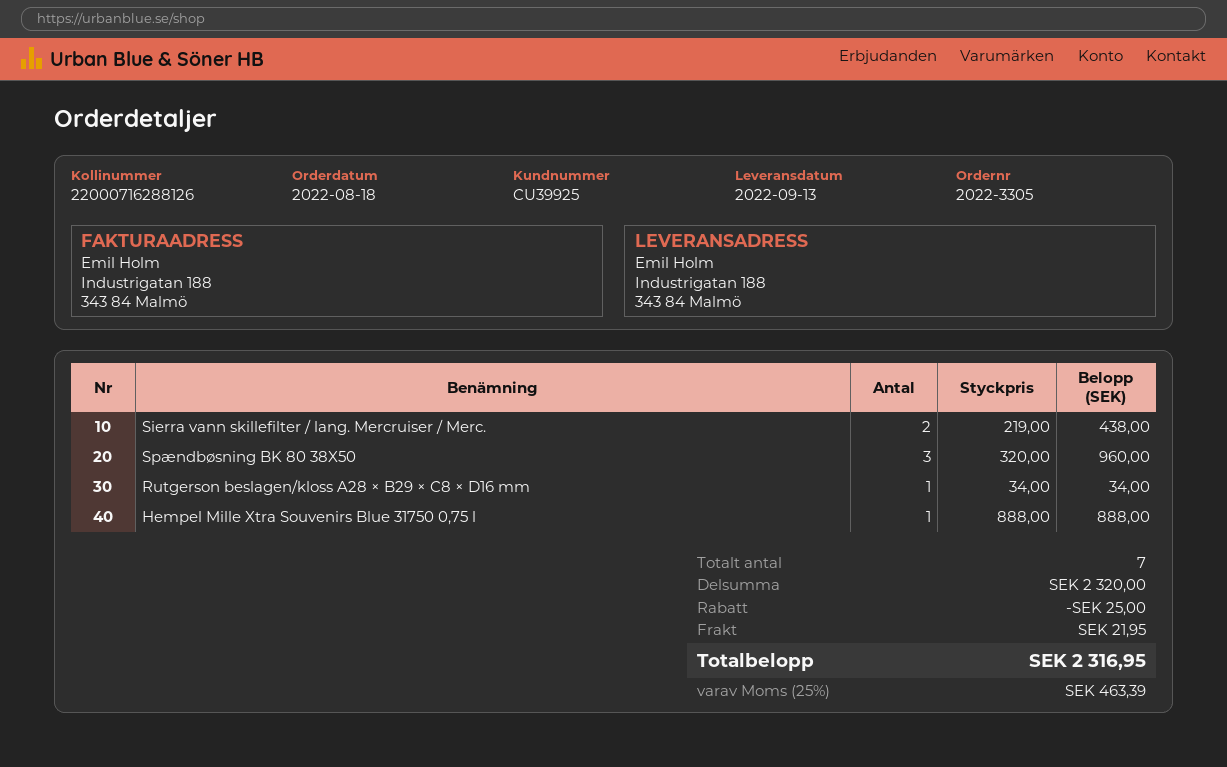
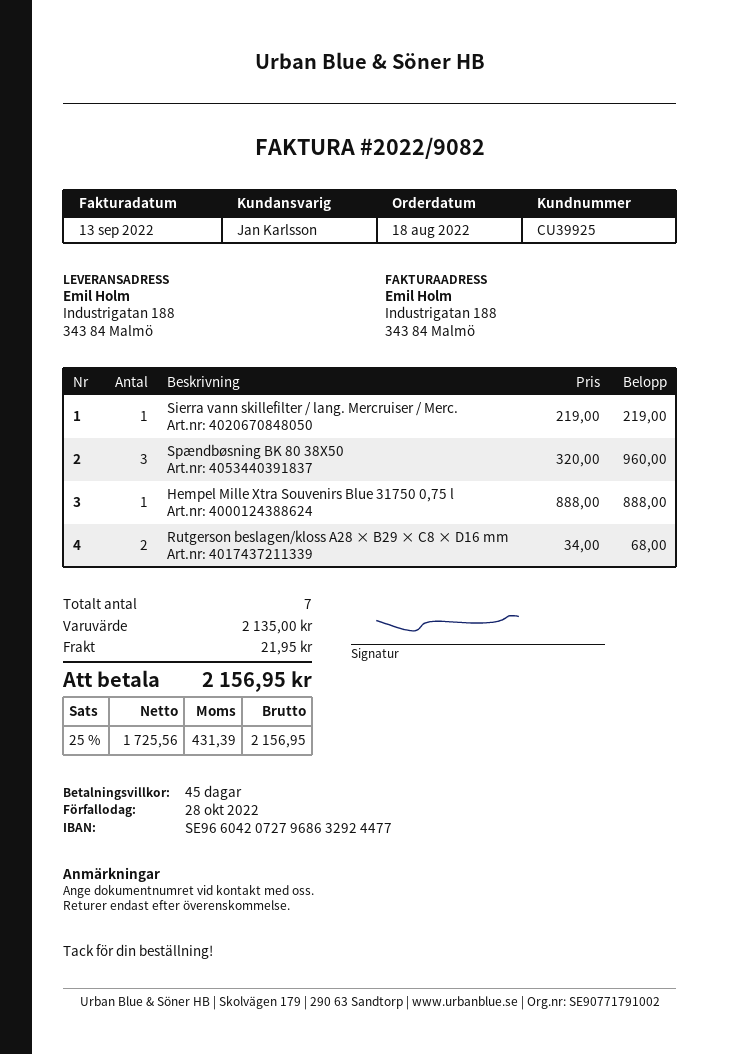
Sierra vann skillefilter / lang. Mercruiser / Merc.: 2 x 219.00 = 438.00 -> 1 x 219.00 = 219.00
Rutgerson beslagen/kloss A28 × B29 × C8 × D16 mm: 1 x 34.00 = 34.00 -> 2 x 34.00 = 68.00
subtotal: 2320.00 -> 2135.00
discount: 25.00 -> none
tax: 25% = 463.39 -> 25% = 431.39
total: 2316.95 -> 2156.95

